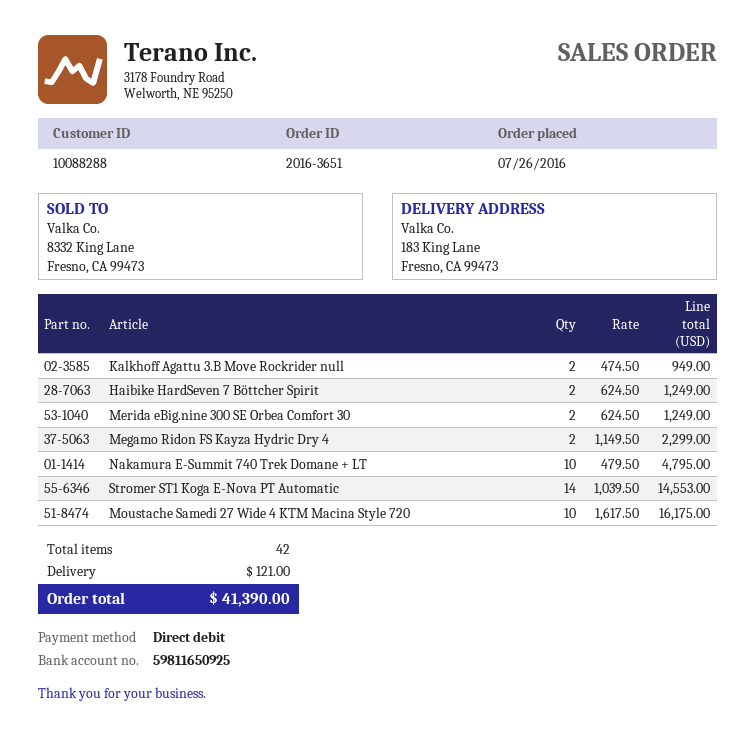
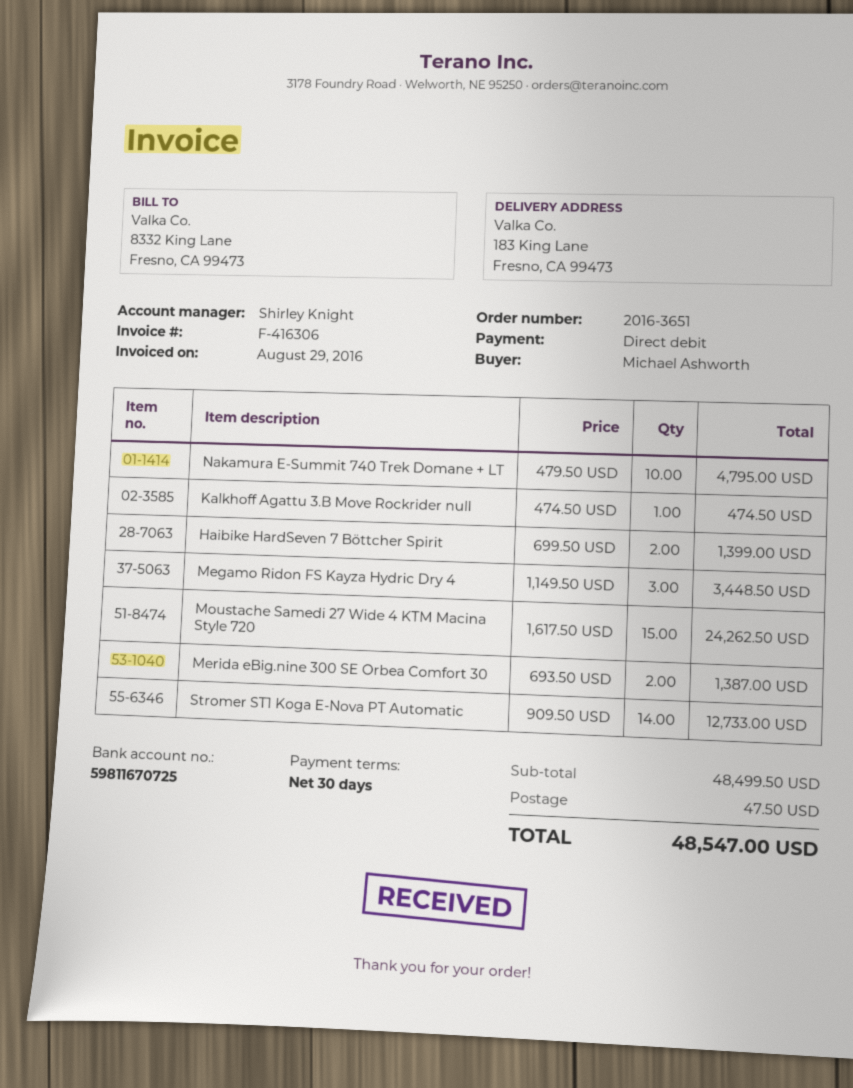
bank account: 59811650925 -> 59811670725
Kalkhoff Agattu 3.B Move Rockrider null: 2 x 474.50 = 949.00 -> 1 x 474.50 = 474.50
Haibike HardSeven 7 Böttcher Spirit: 2 x 624.50 = 1249.00 -> 2 x 699.50 = 1399.00
Merida eBig.nine 300 SE Orbea Comfort 30: 2 x 624.50 = 1249.00 -> 2 x 693.50 = 1387.00
Megamo Ridon FS Kayza Hydric Dry 4: 2 x 1149.50 = 2299.00 -> 3 x 1149.50 = 3448.50
Stromer ST1 Koga E-Nova PT Automatic: 14 x 1039.50 = 14553.00 -> 14 x 909.50 = 12733.00
Moustache Samedi 27 Wide 4 KTM Macina Style 720: 10 x 1617.50 = 16175.00 -> 15 x 1617.50 = 24262.50
shipping: 121.00 -> 47.50
total: 41390.00 -> 48547.00

